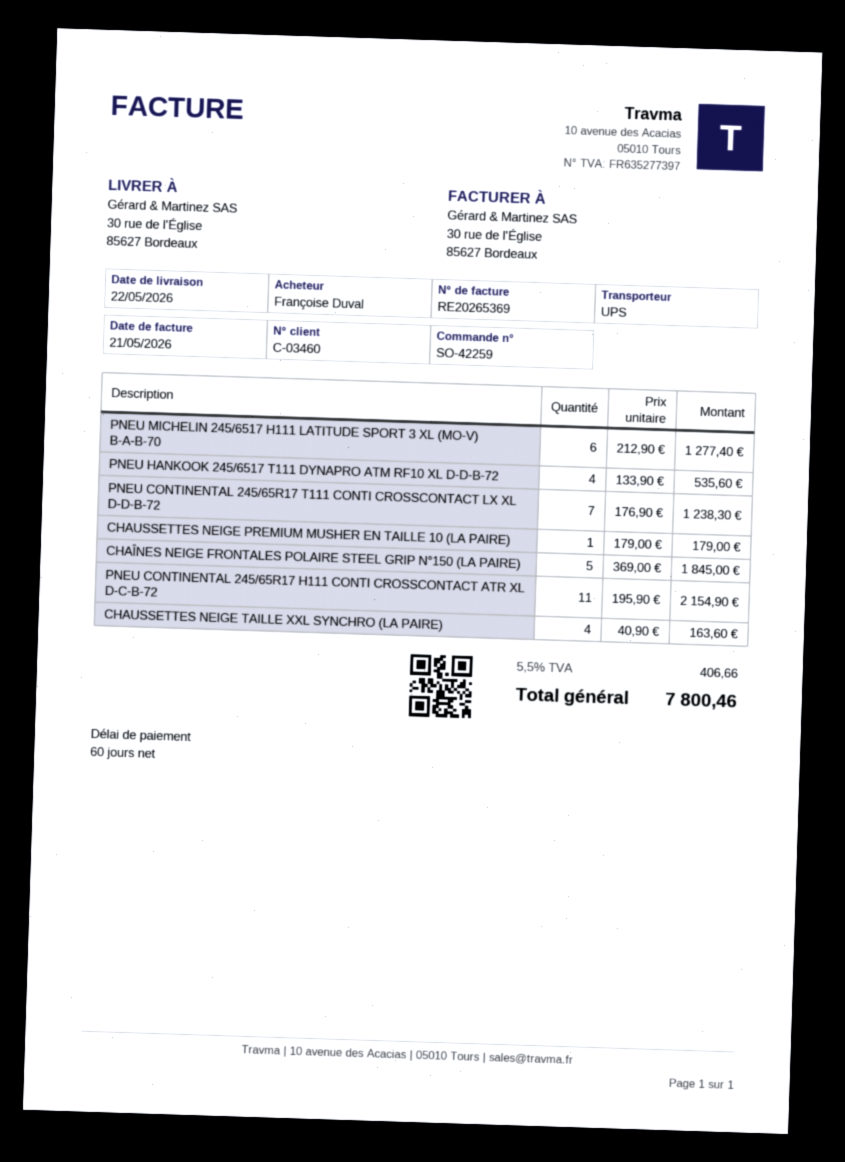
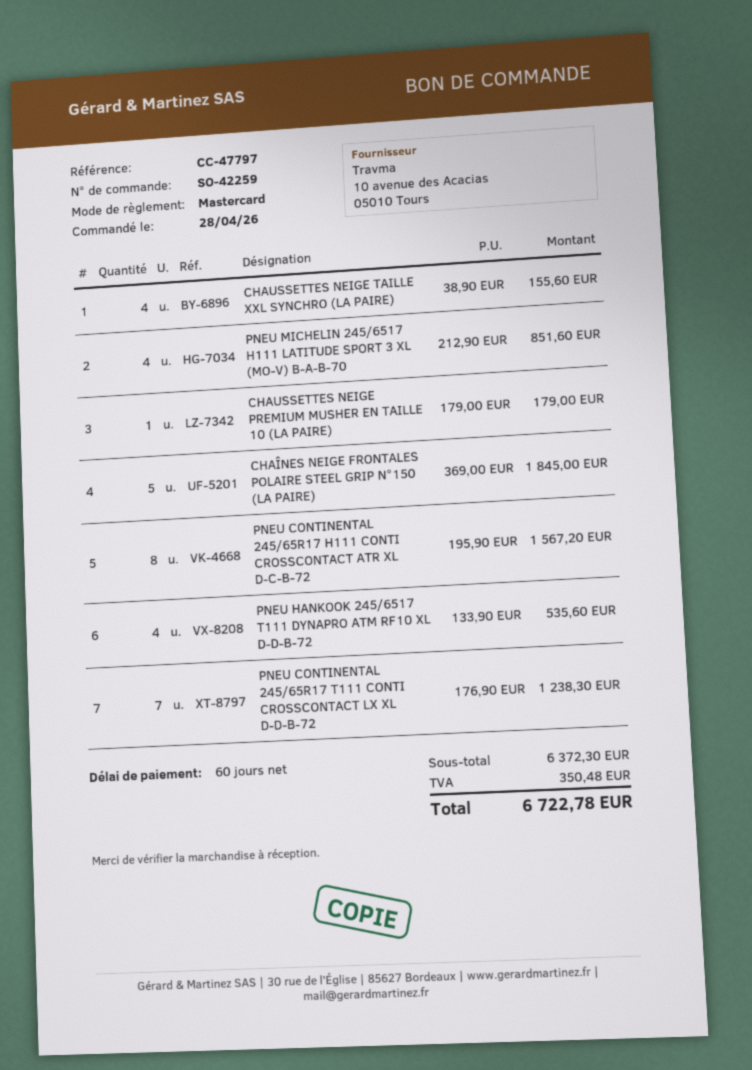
PNEU MICHELIN 245/6517 H111 LATITUDE SPORT 3 XL (MO-V) B-A-B-70: 6 x 212.90 = 1277.40 -> 4 x 212.90 = 851.60
PNEU CONTINENTAL 245/65R17 H111 CONTI CROSSCONTACT ATR XL D-C-B-72: 11 x 195.90 = 2154.90 -> 8 x 195.90 = 1567.20
CHAUSSETTES NEIGE TAILLE XXL SYNCHRO (LA PAIRE): 4 x 40.90 = 163.60 -> 4 x 38.90 = 155.60
tax: 406.66 -> 350.48
total: 7800.46 -> 6722.78

